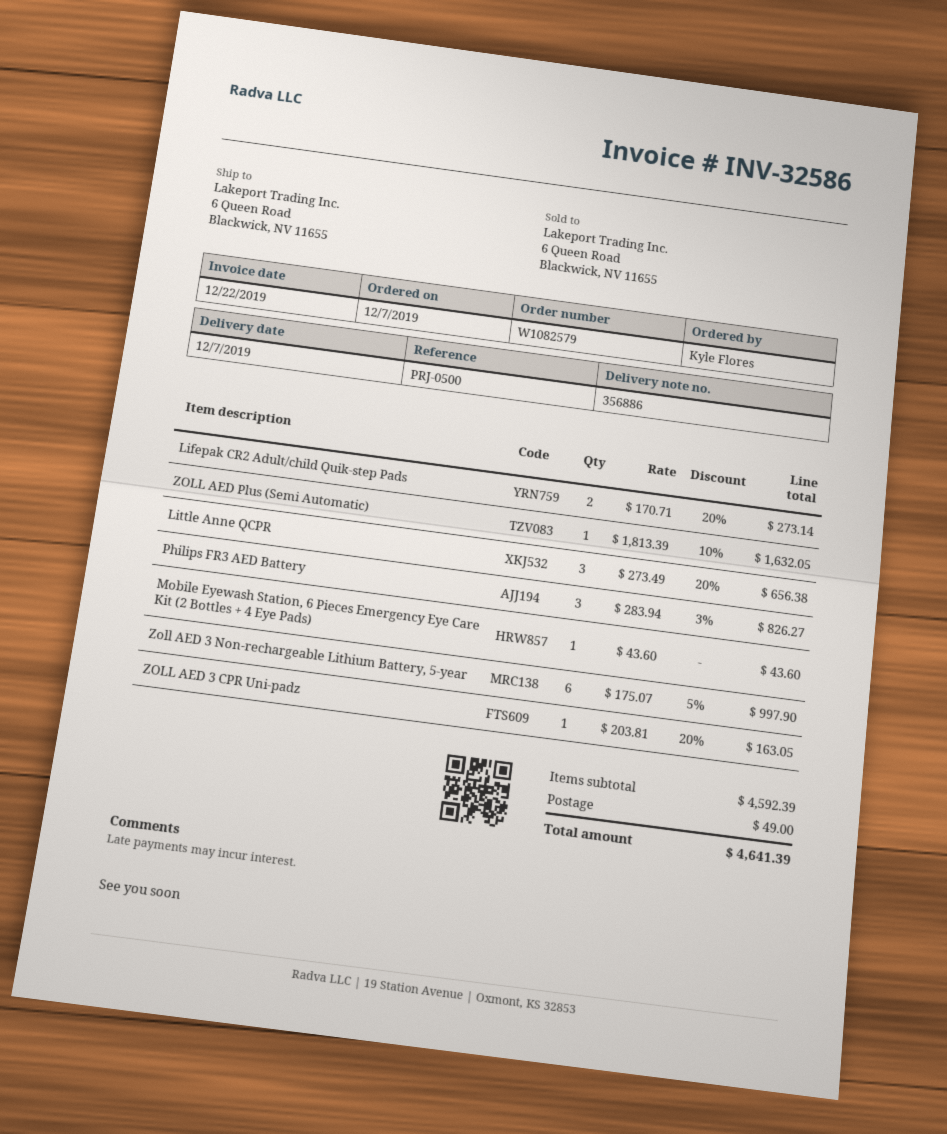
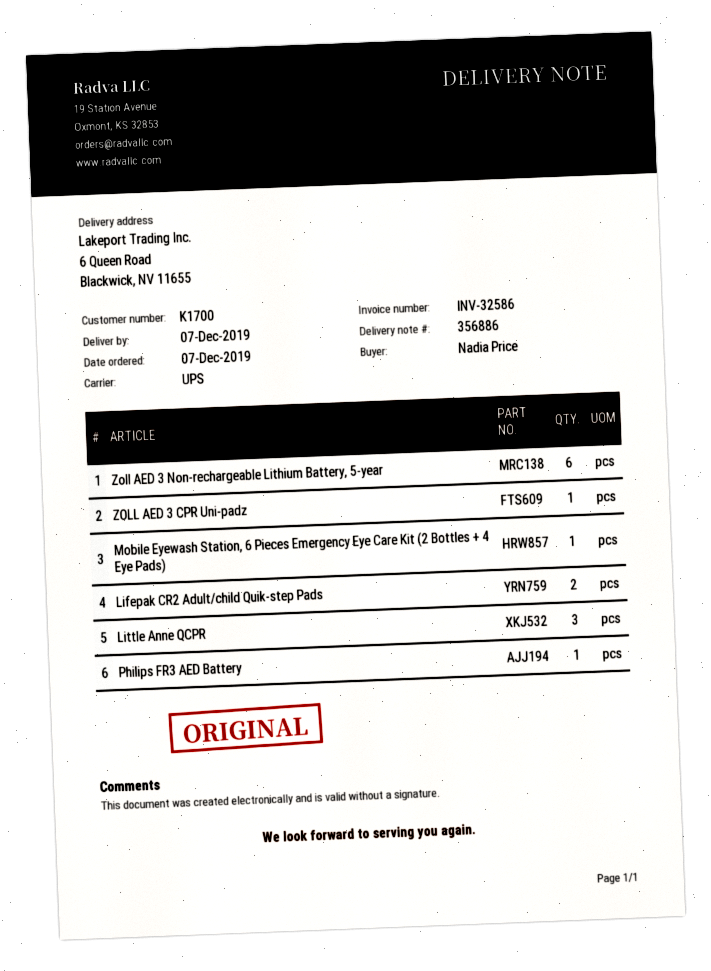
ordered by: Kyle Flores -> Nadia Price
ZOLL AED Plus (Semi Automatic): 1 -> none
Philips FR3 AED Battery: 3 -> 1

